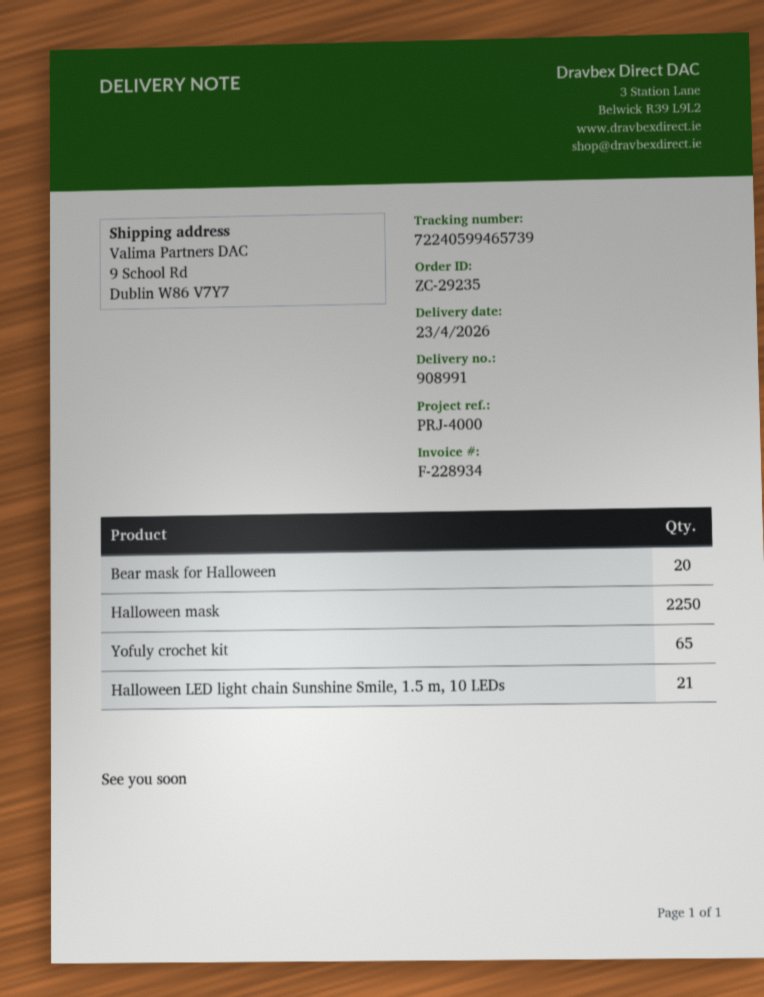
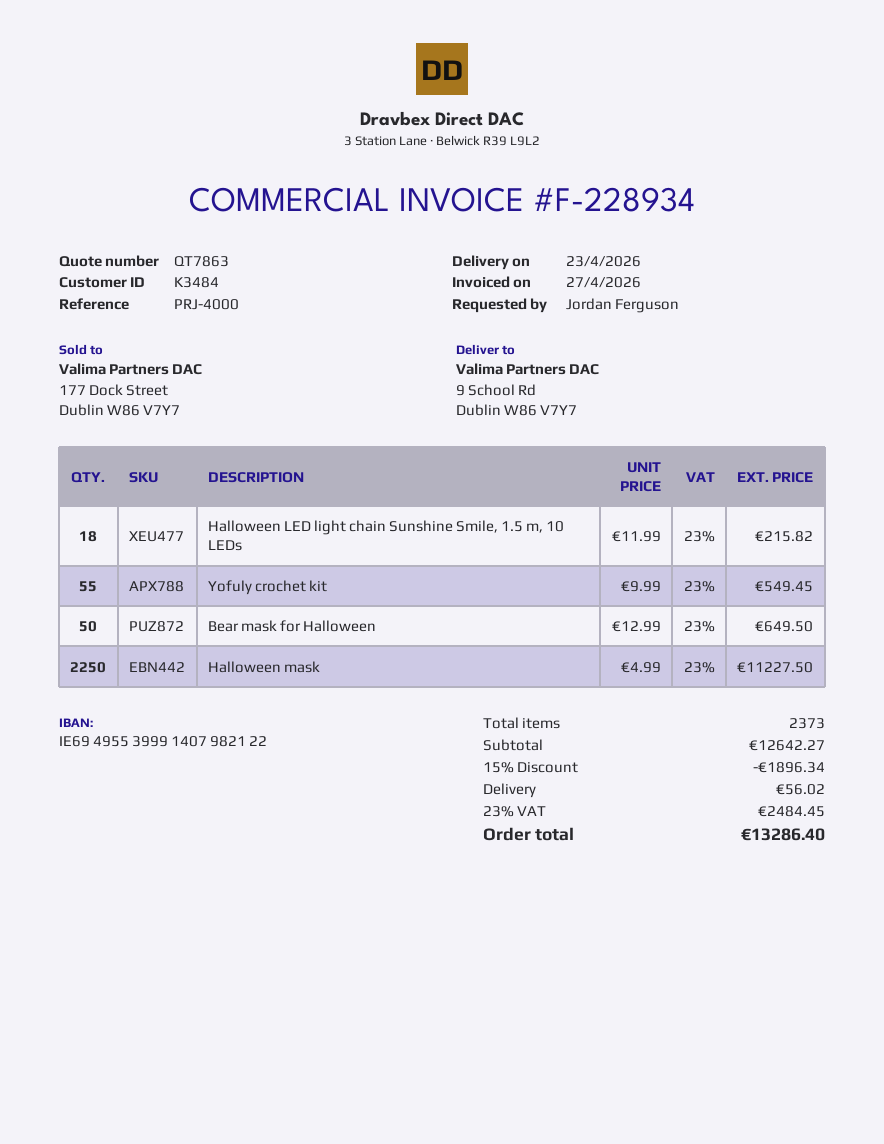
Bear mask for Halloween: 20 -> 50
Yofuly crochet kit: 65 -> 55
Halloween LED light chain Sunshine Smile, 1.5 m, 10 LEDs: 21 -> 18

